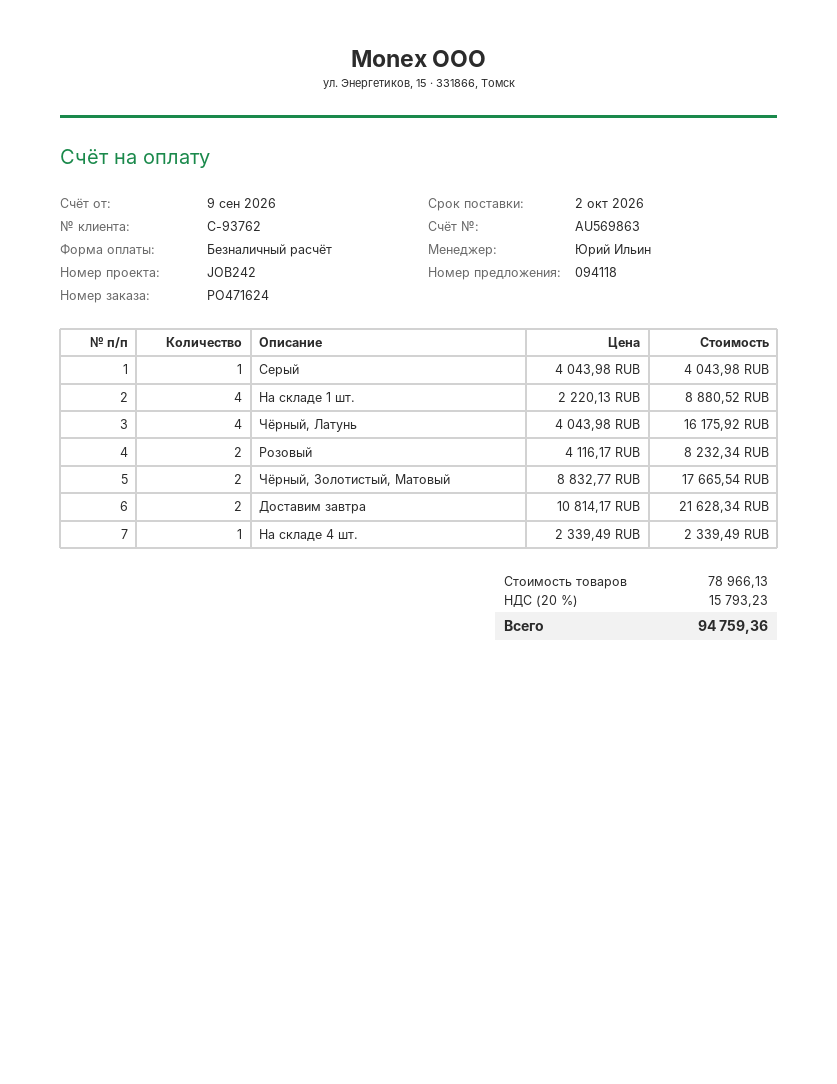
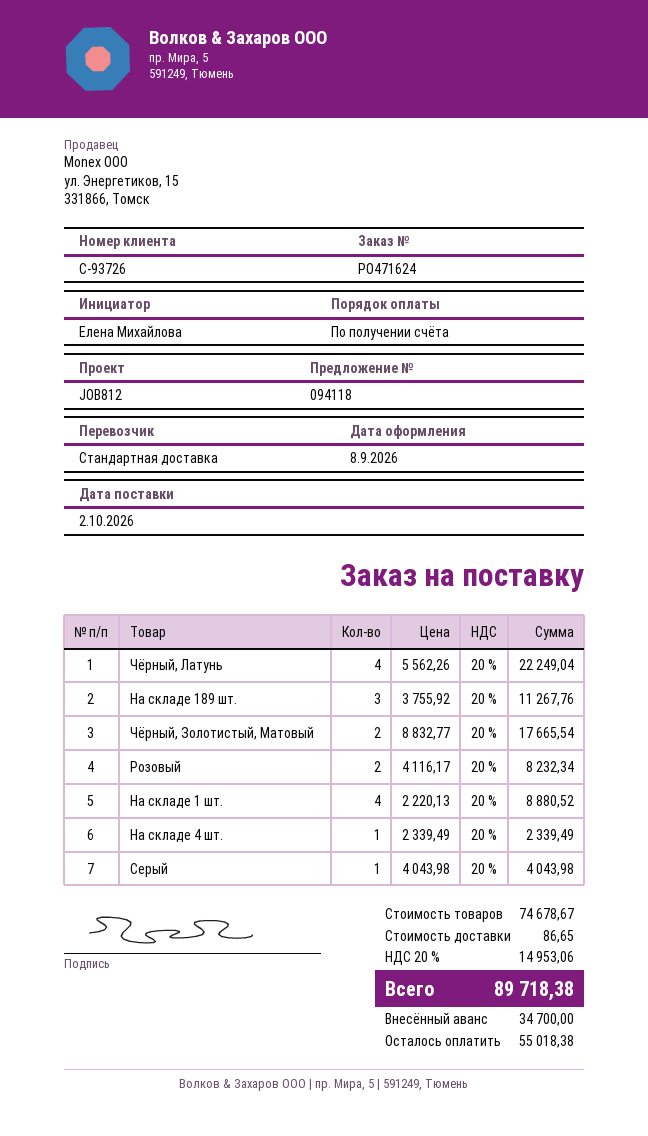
customer number: C-93762 -> C-93726
reference: JOB242 -> JOB812
Чёрный, Латунь: 4 x 4043.98 = 16175.92 -> 4 x 5562.26 = 22249.04
Доставим завтра: 2 x 10814.17 = 21628.34 -> none
На складе 189 шт.: none -> 3 x 3755.92 = 11267.76
subtotal: 78966.13 -> 74678.67
shipping: none -> 86.65
tax: 20% = 15793.23 -> 20% = 14953.06
total: 94759.36 -> 89718.38

